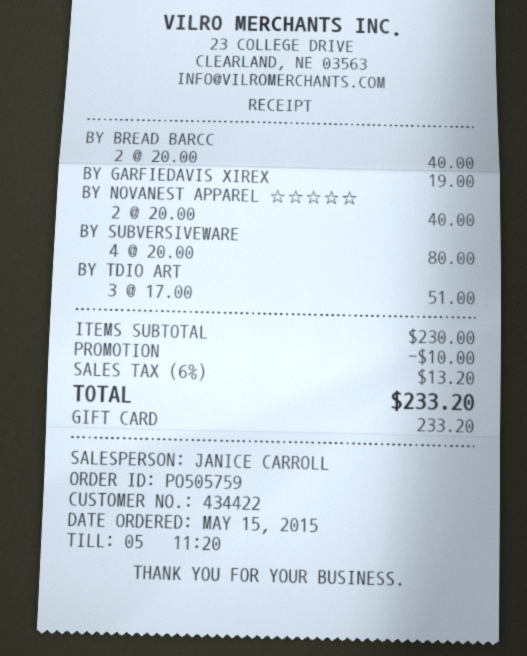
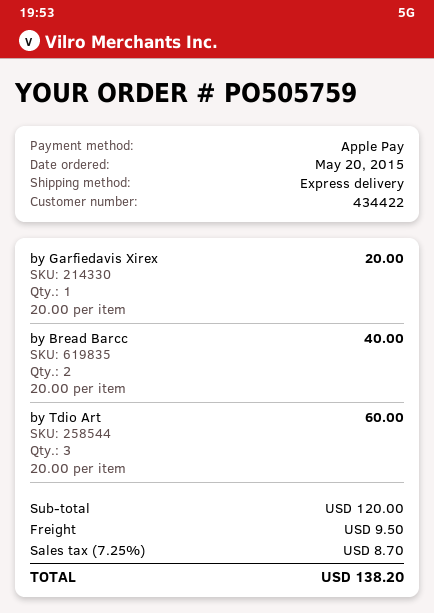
order date: 2015-05-15 -> 2015-05-20
payment method: gift card -> Apple Pay
BY GARFIEDAVIS XIREX: 1 x 19.00 = 19.00 -> 1 x 20.00 = 20.00
BY NOVANEST APPAREL ☆☆☆☆☆: 2 x 20.00 = 40.00 -> none
BY SUBVERSIVEWARE: 4 x 20.00 = 80.00 -> none
BY TDIO ART: 3 x 17.00 = 51.00 -> 3 x 20.00 = 60.00
subtotal: 230.00 -> 120.00
discount: 10.00 -> none
shipping: none -> 9.50
tax: 6% = 13.20 -> 7.25% = 8.70
total: 233.20 -> 138.20

